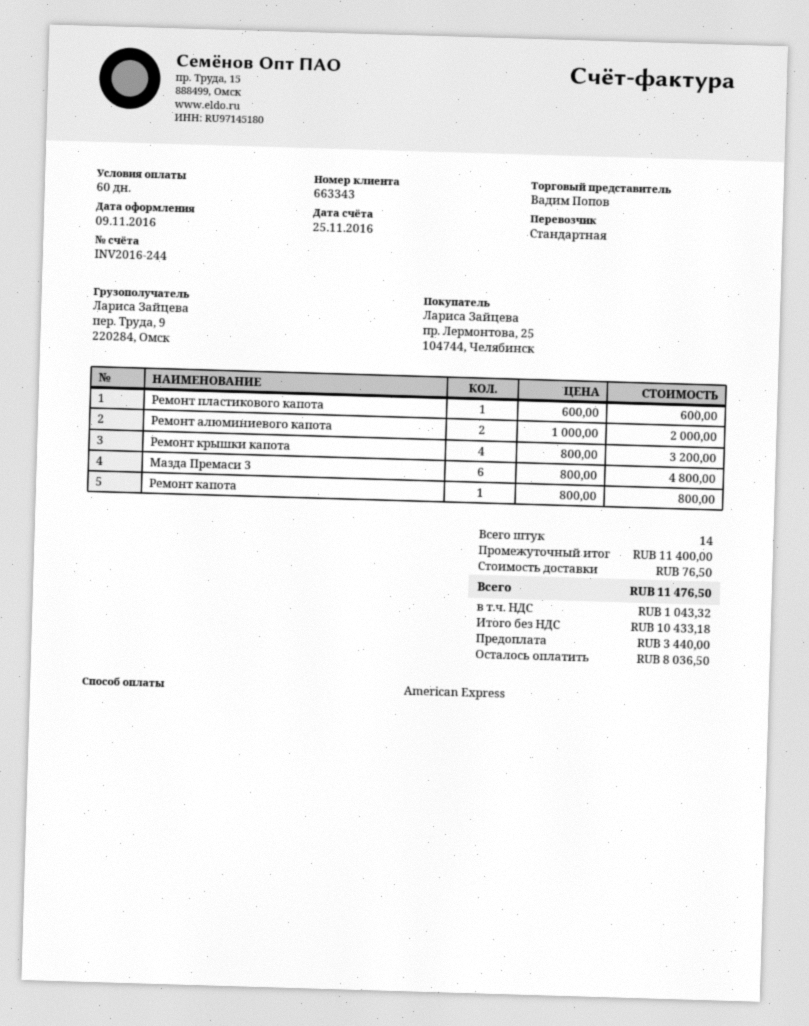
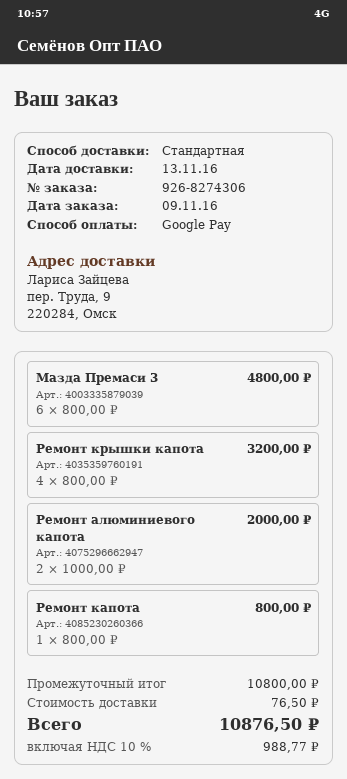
payment method: American Express -> Google Pay
Ремонт пластикового капота: 1 x 600.00 = 600.00 -> none
subtotal: 11400.00 -> 10800.00
tax: 1043.32 -> 988.77
total: 11476.50 -> 10876.50

